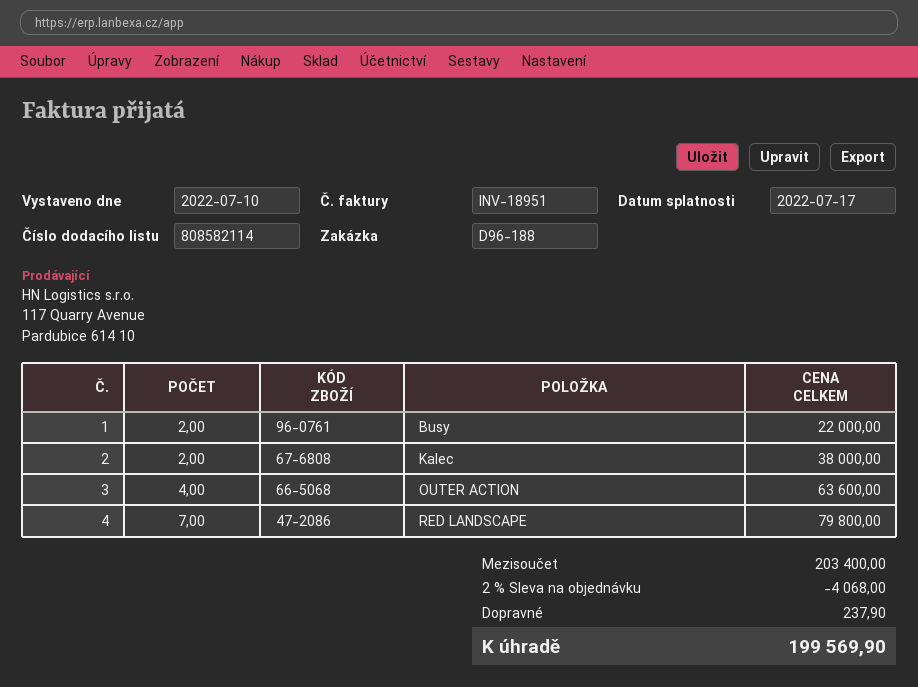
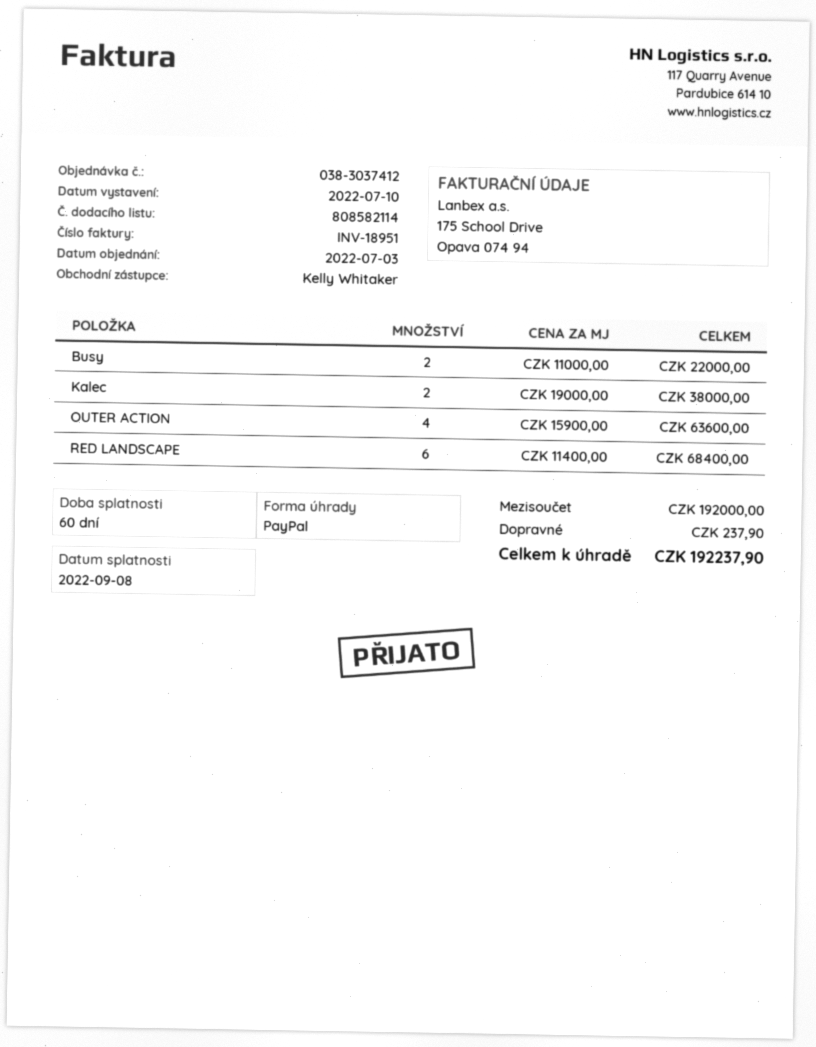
due date: 2022-07-17 -> 2022-09-08
RED LANDSCAPE: 7 for 79800.00 -> 6 for 68400.00
subtotal: 203400.00 -> 192000.00
discount: 2% = 4068.00 -> none
total: 199569.90 -> 192237.90

